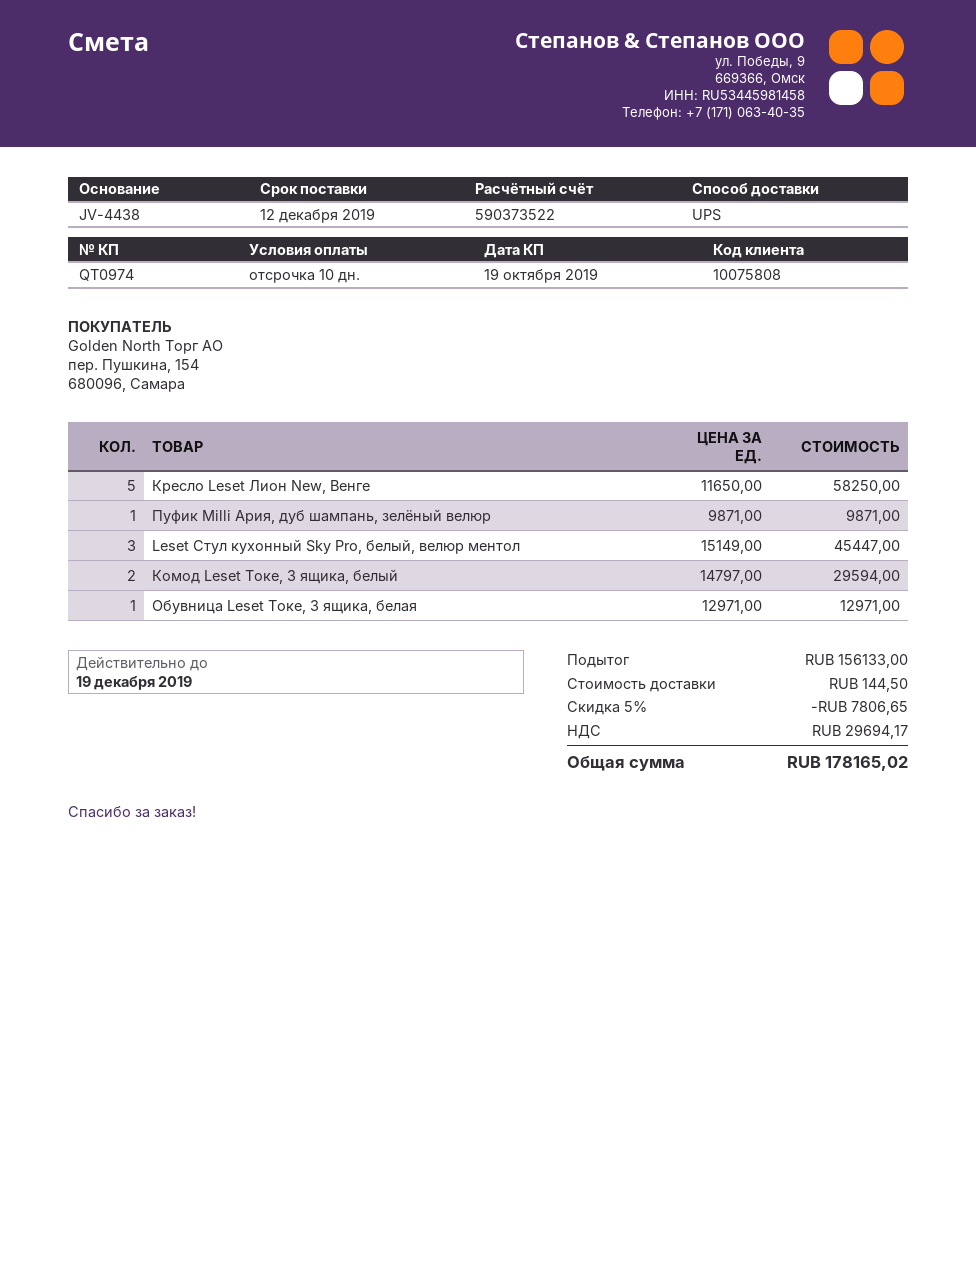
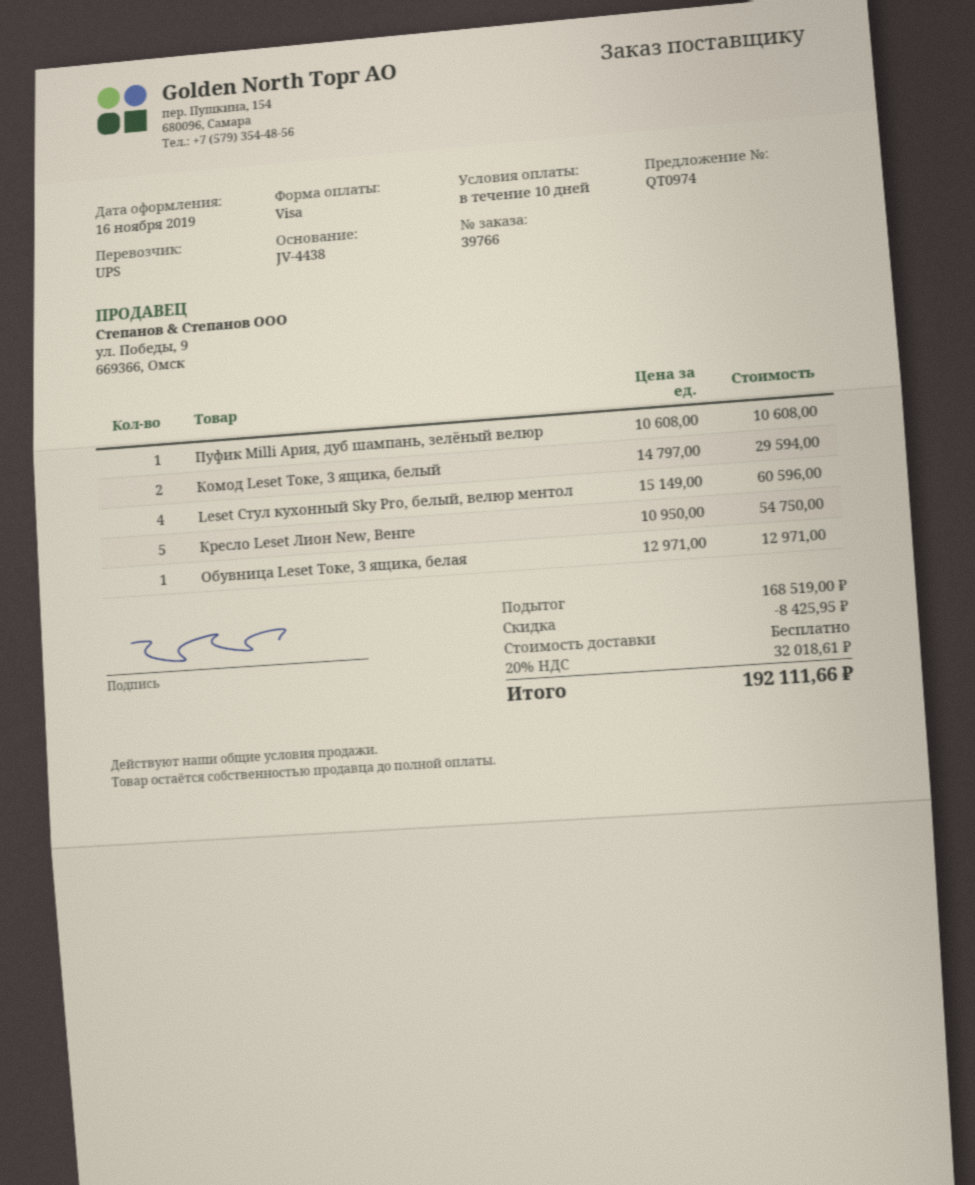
Кресло Leset Лион New, Венге: 5 x 11650.00 = 58250.00 -> 5 x 10950.00 = 54750.00
Пуфик Milli Ария, дуб шампань, зелёный велюр: 1 x 9871.00 = 9871.00 -> 1 x 10608.00 = 10608.00
Leset Стул кухонный Sky Pro, белый, велюр ментол: 3 x 15149.00 = 45447.00 -> 4 x 15149.00 = 60596.00
subtotal: 156133.00 -> 168519.00
discount: 7806.65 -> 8425.95
shipping: 144.50 -> 0.00
tax: 29694.17 -> 32018.61
total: 178165.02 -> 192111.66

